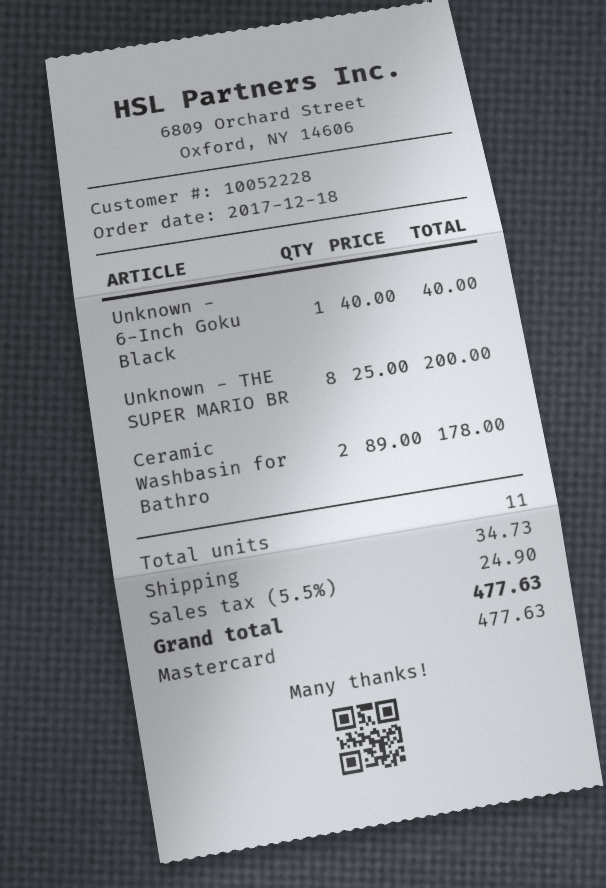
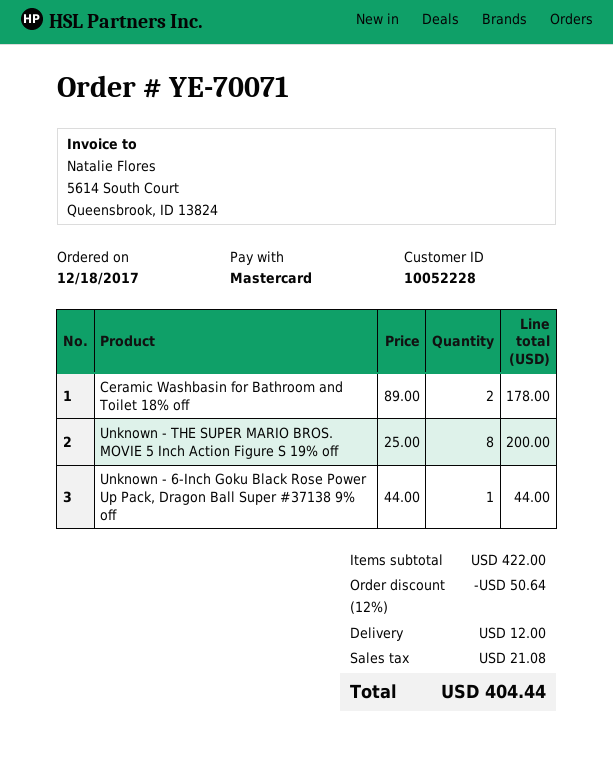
Unknown - 6-Inch Goku Black: 1 x 40.00 = 40.00 -> 1 x 44.00 = 44.00
discount: none -> 12% = 50.64
shipping: 34.73 -> 12.00
tax: 24.90 -> 21.08
total: 477.63 -> 404.44

